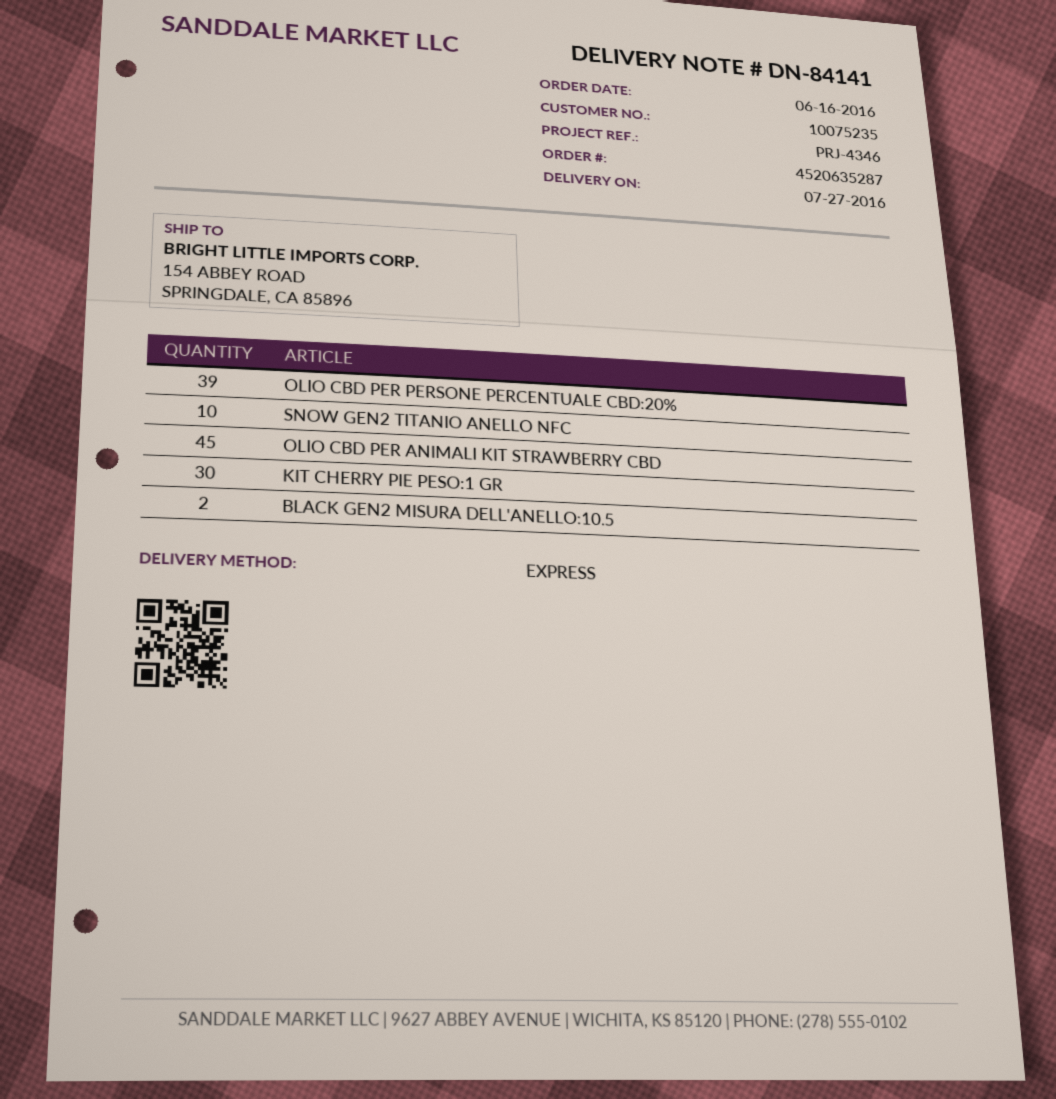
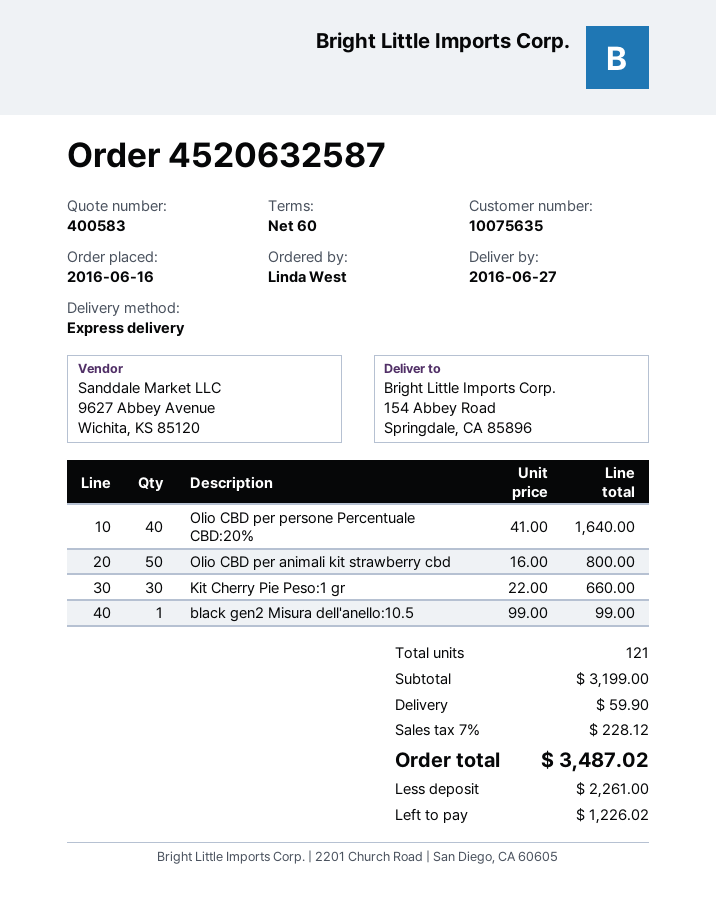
order number: 4520635287 -> 4520632587
delivery date: 2016-07-27 -> 2016-06-27
customer number: 10075235 -> 10075635
OLIO CBD PER PERSONE PERCENTUALE CBD:20%: 39 -> 40
SNOW GEN2 TITANIO ANELLO NFC: 10 -> none
OLIO CBD PER ANIMALI KIT STRAWBERRY CBD: 45 -> 50
BLACK GEN2 MISURA DELL'ANELLO:10.5: 2 -> 1

